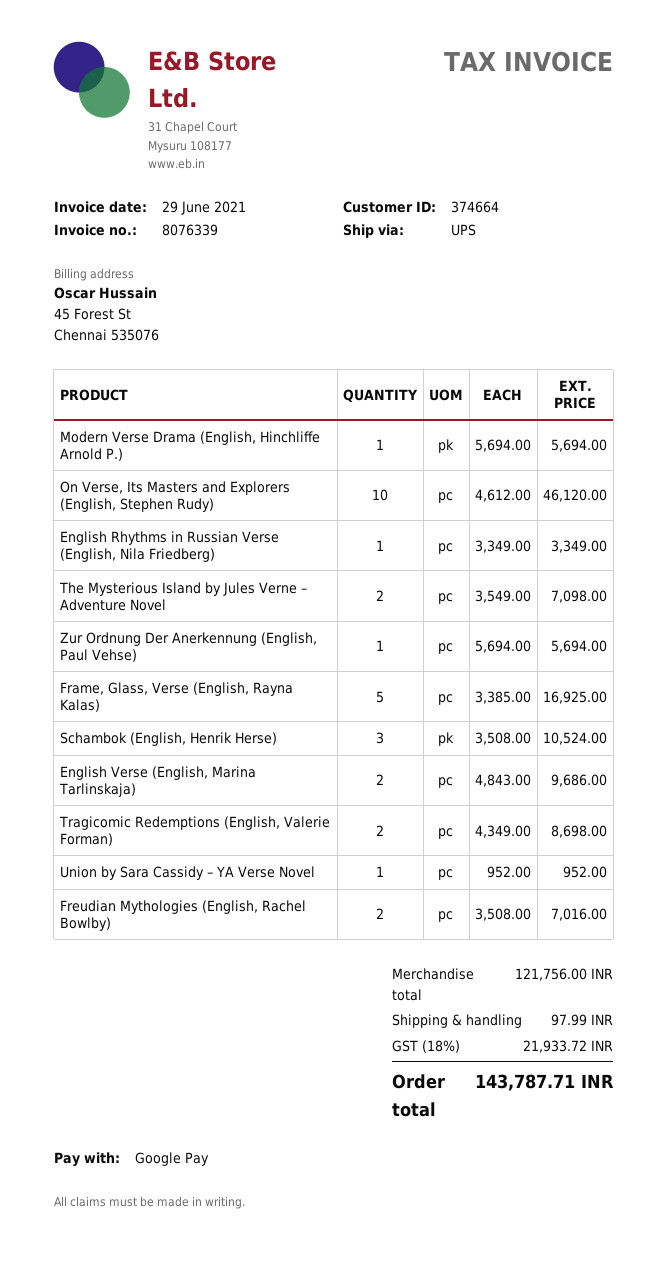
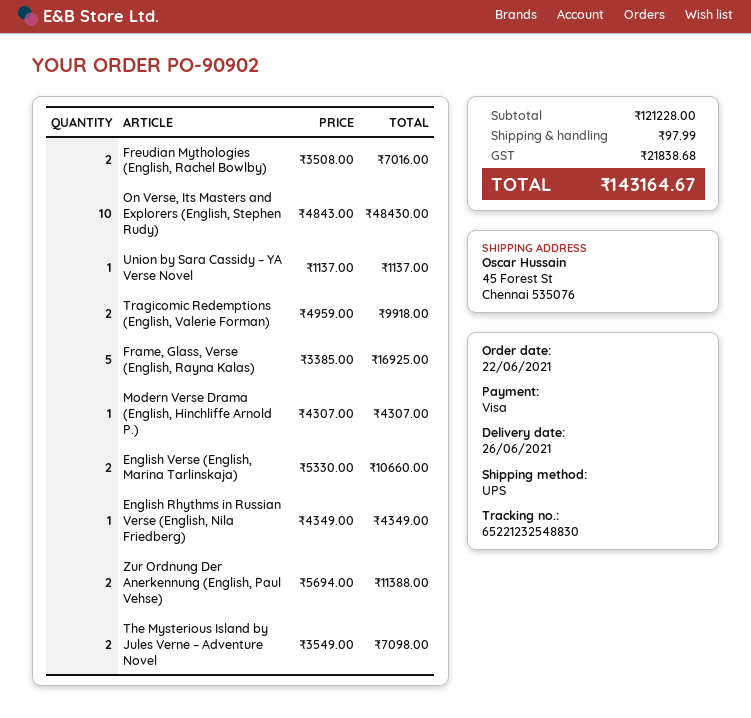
payment method: Google Pay -> Visa
Modern Verse Drama (English, Hinchliffe Arnold P.): 1 x 5694.00 = 5694.00 -> 1 x 4307.00 = 4307.00
On Verse, Its Masters and Explorers (English, Stephen Rudy): 10 x 4612.00 = 46120.00 -> 10 x 4843.00 = 48430.00
English Rhythms in Russian Verse (English, Nila Friedberg): 1 x 3349.00 = 3349.00 -> 1 x 4349.00 = 4349.00
Zur Ordnung Der Anerkennung (English, Paul Vehse): 1 x 5694.00 = 5694.00 -> 2 x 5694.00 = 11388.00
Schambok (English, Henrik Herse): 3 x 3508.00 = 10524.00 -> none
English Verse (English, Marina Tarlinskaja): 2 x 4843.00 = 9686.00 -> 2 x 5330.00 = 10660.00
Tragicomic Redemptions (English, Valerie Forman): 2 x 4349.00 = 8698.00 -> 2 x 4959.00 = 9918.00
Union by Sara Cassidy – YA Verse Novel: 1 x 952.00 = 952.00 -> 1 x 1137.00 = 1137.00
subtotal: 121756.00 -> 121228.00
tax: 21933.72 -> 21838.68
total: 143787.71 -> 143164.67

